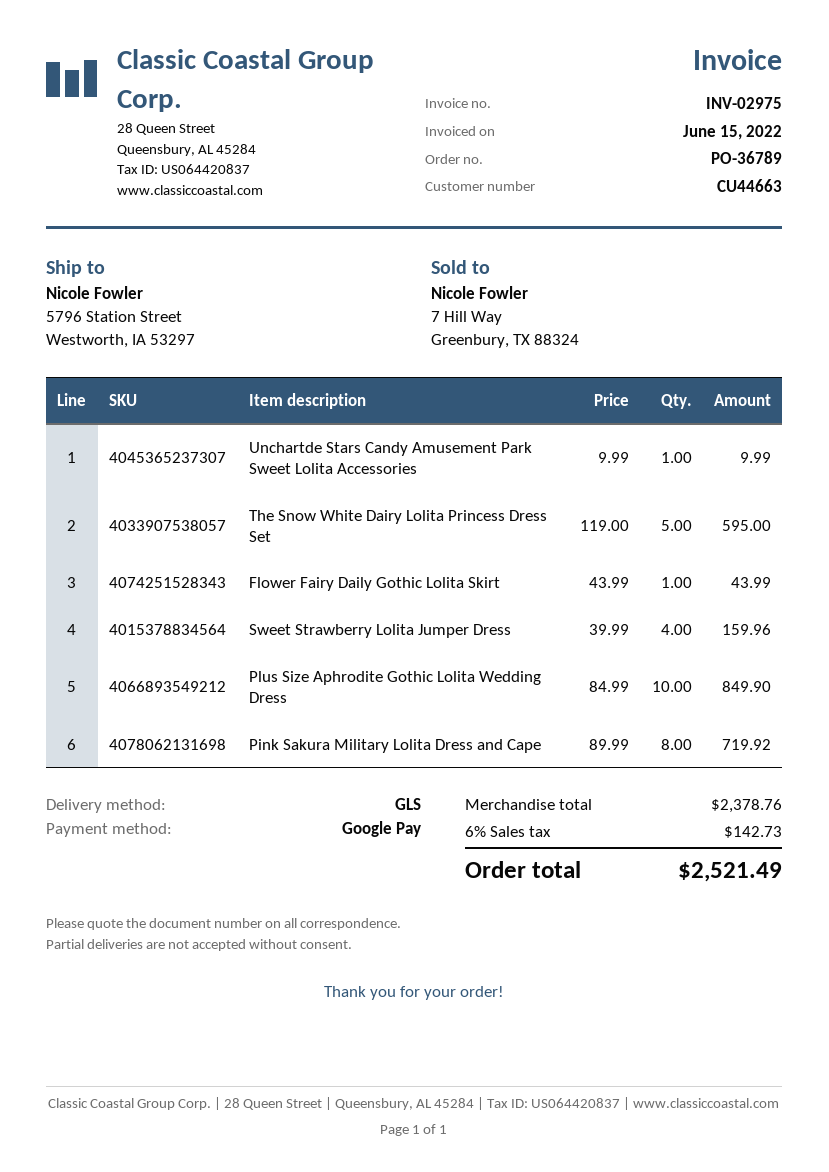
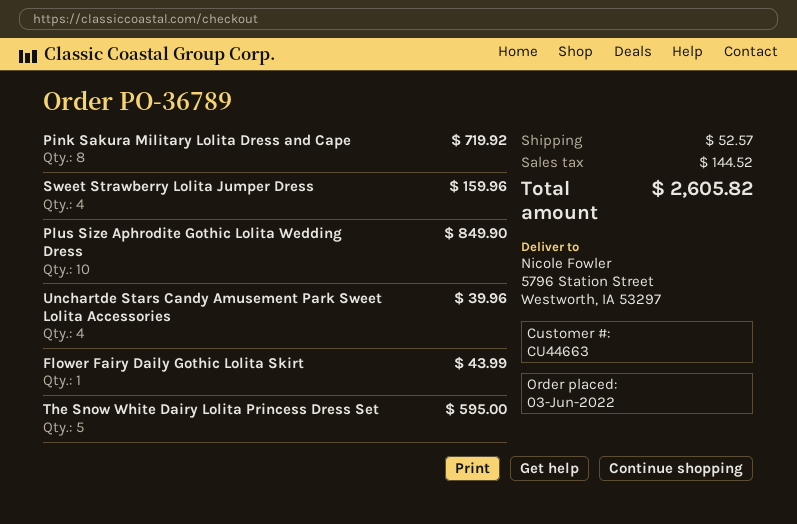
Unchartde Stars Candy Amusement Park Sweet Lolita Accessories: 1 for 9.99 -> 4 for 39.96
shipping: none -> 52.57
tax: 142.73 -> 144.52
total: 2521.49 -> 2605.82

